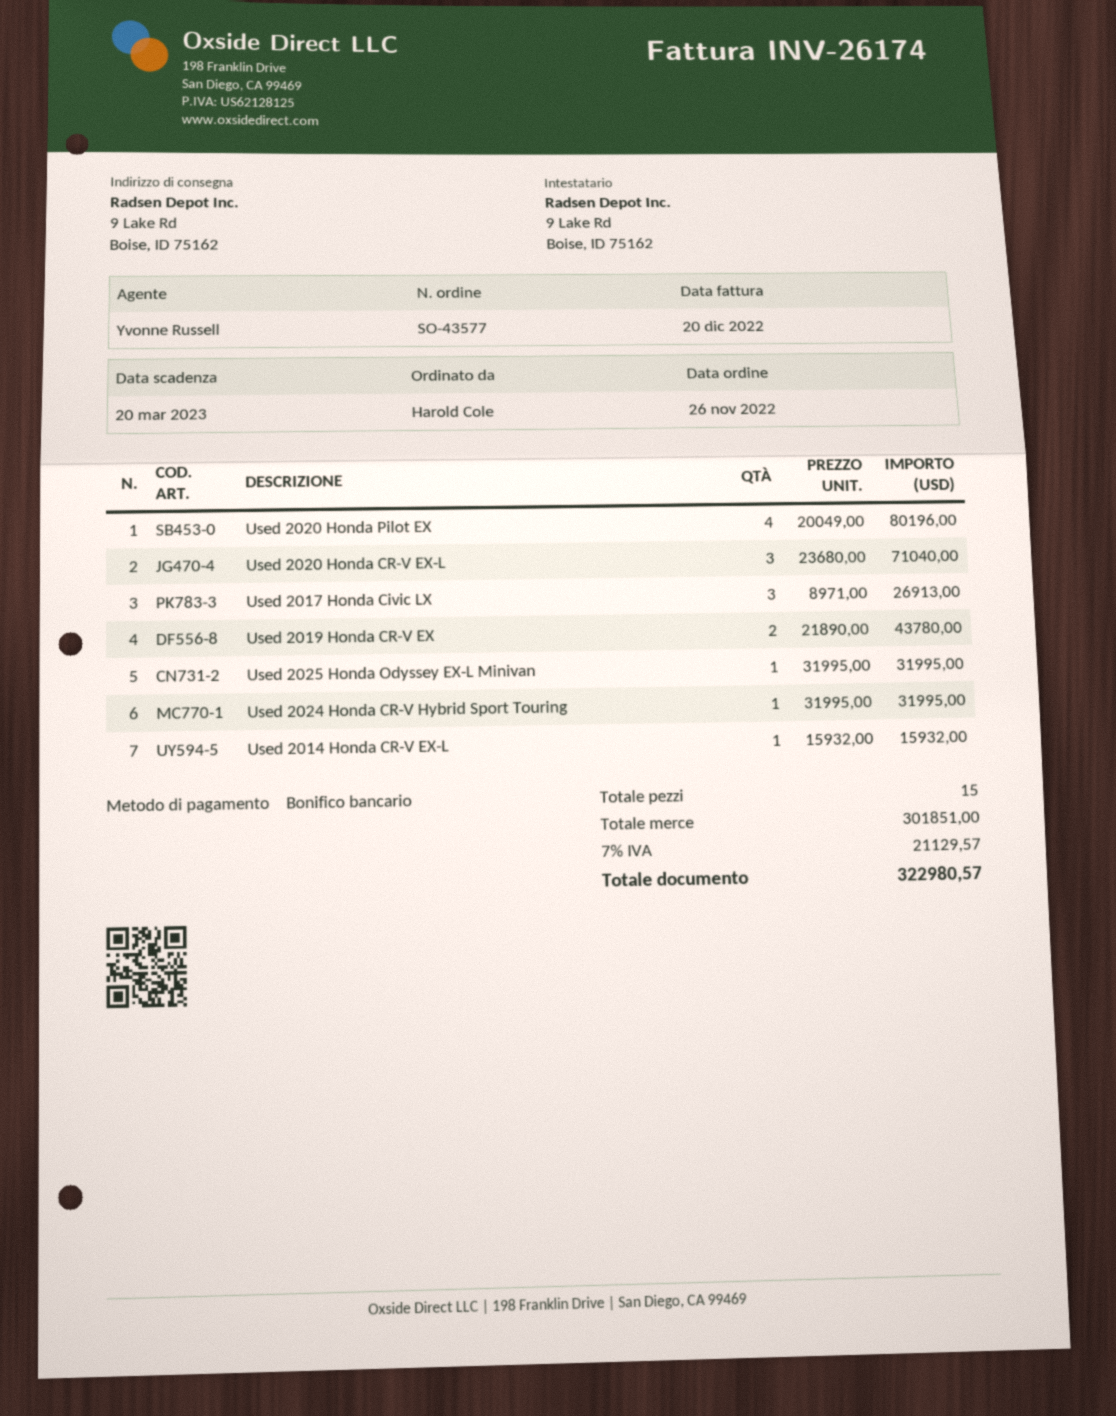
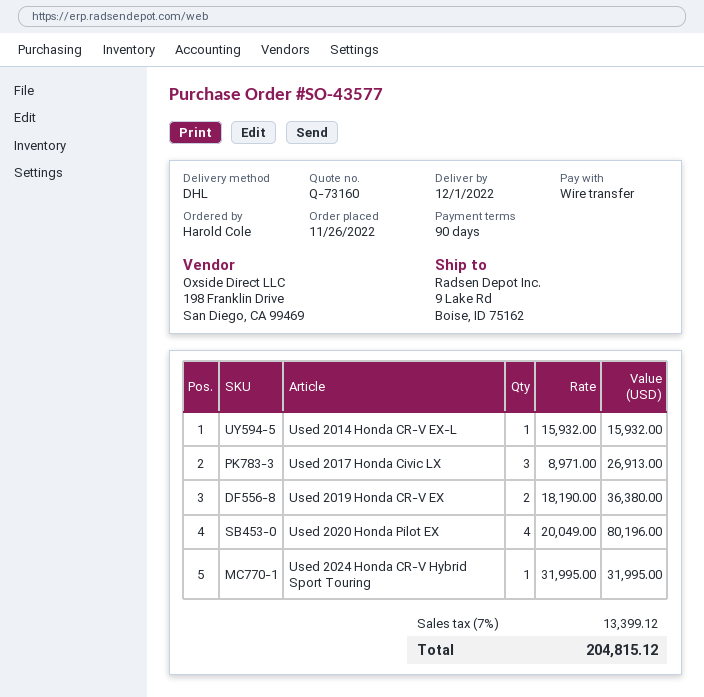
Used 2020 Honda CR-V EX-L: 3 x 23680.00 = 71040.00 -> none
Used 2019 Honda CR-V EX: 2 x 21890.00 = 43780.00 -> 2 x 18190.00 = 36380.00
Used 2025 Honda Odyssey EX-L Minivan: 1 x 31995.00 = 31995.00 -> none
tax: 7% = 21129.57 -> 7% = 13399.12
total: 322980.57 -> 204815.12

